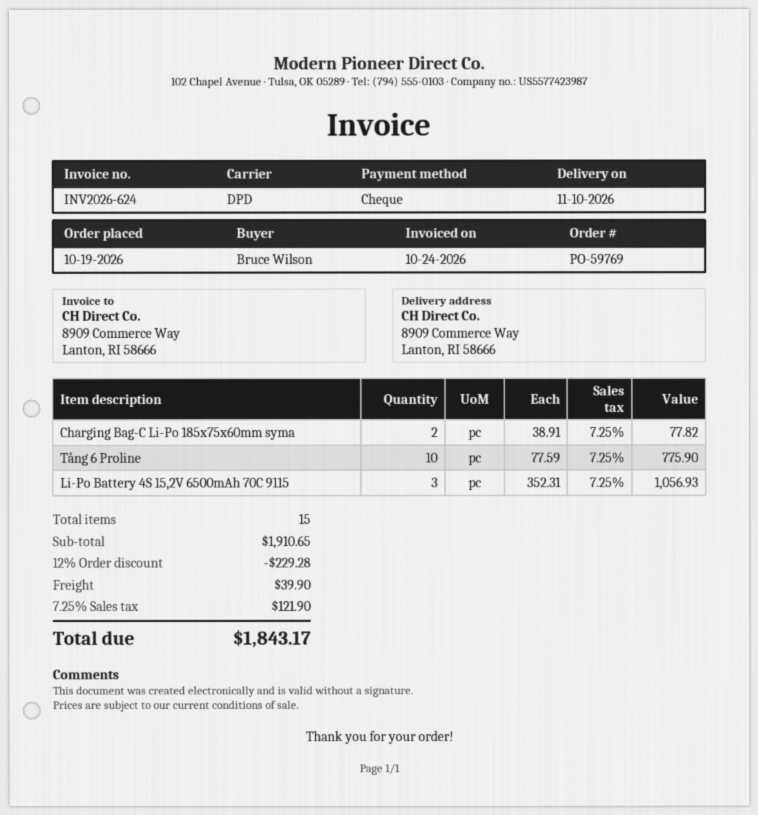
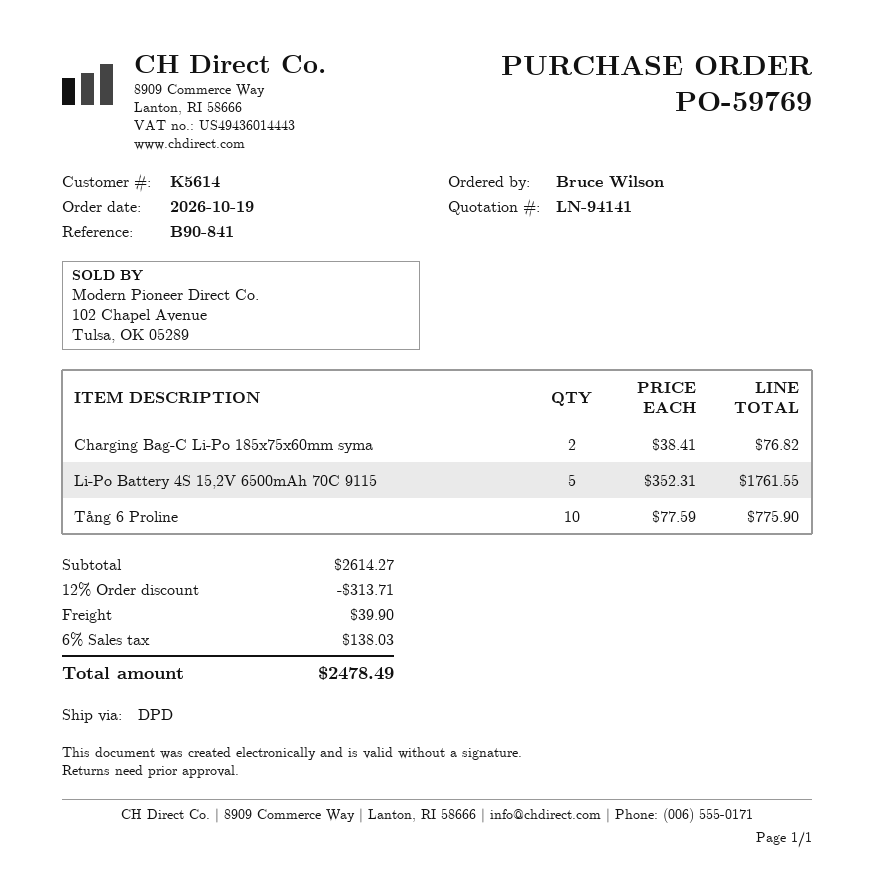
Charging Bag-C Li-Po 185x75x60mm syma: 2 x 38.91 = 77.82 -> 2 x 38.41 = 76.82
Li-Po Battery 4S 15,2V 6500mAh 70C 9115: 3 x 352.31 = 1056.93 -> 5 x 352.31 = 1761.55
subtotal: 1910.65 -> 2614.27
discount: 12% = 229.28 -> 12% = 313.71
tax: 7.25% = 121.90 -> 6% = 138.03
total: 1843.17 -> 2478.49

